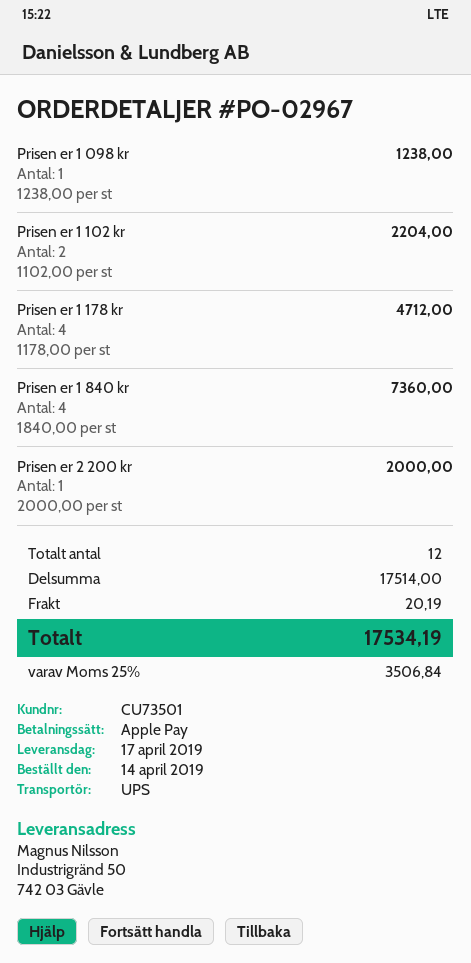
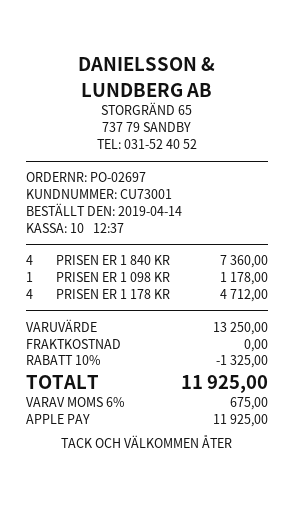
order number: PO-02967 -> PO-02697
customer number: CU73501 -> CU73001
Prisen er 1 098 kr: 1 for 1238.00 -> 1 for 1178.00
Prisen er 1 102 kr: 2 for 2204.00 -> none
Prisen er 2 200 kr: 1 for 2000.00 -> none
subtotal: 17514.00 -> 13250.00
discount: none -> 10% = 1325.00
shipping: 20.19 -> 0.00
tax: 25% = 3506.84 -> 6% = 675.00
total: 17534.19 -> 11925.00

